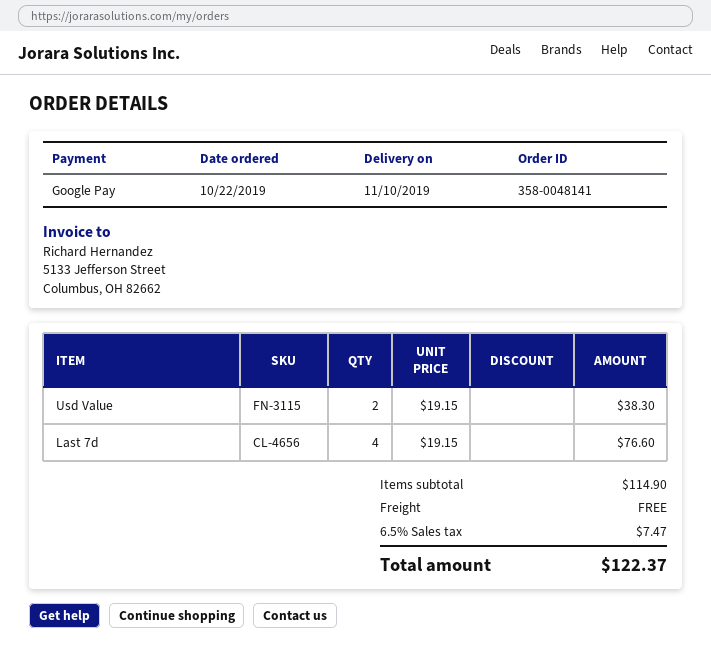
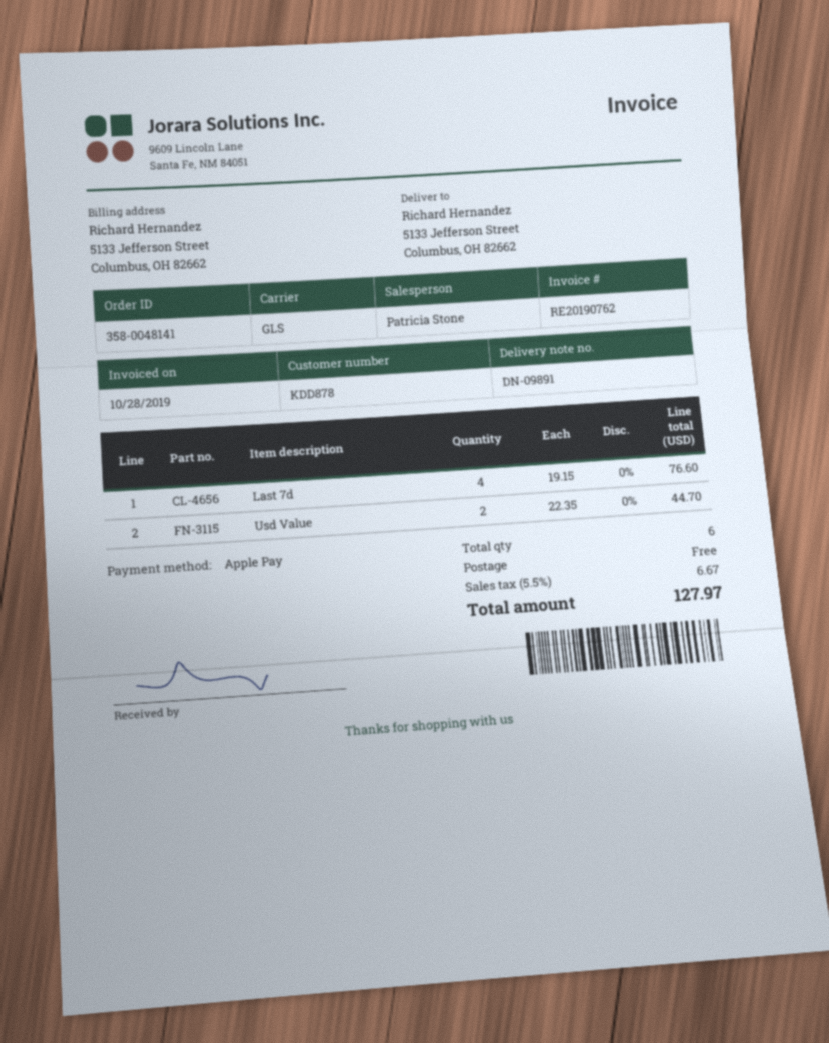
payment method: Google Pay -> Apple Pay
Usd Value: 2 x 19.15 = 38.30 -> 2 x 22.35 = 44.70
tax: 6.5% = 7.47 -> 5.5% = 6.67
total: 122.37 -> 127.97

